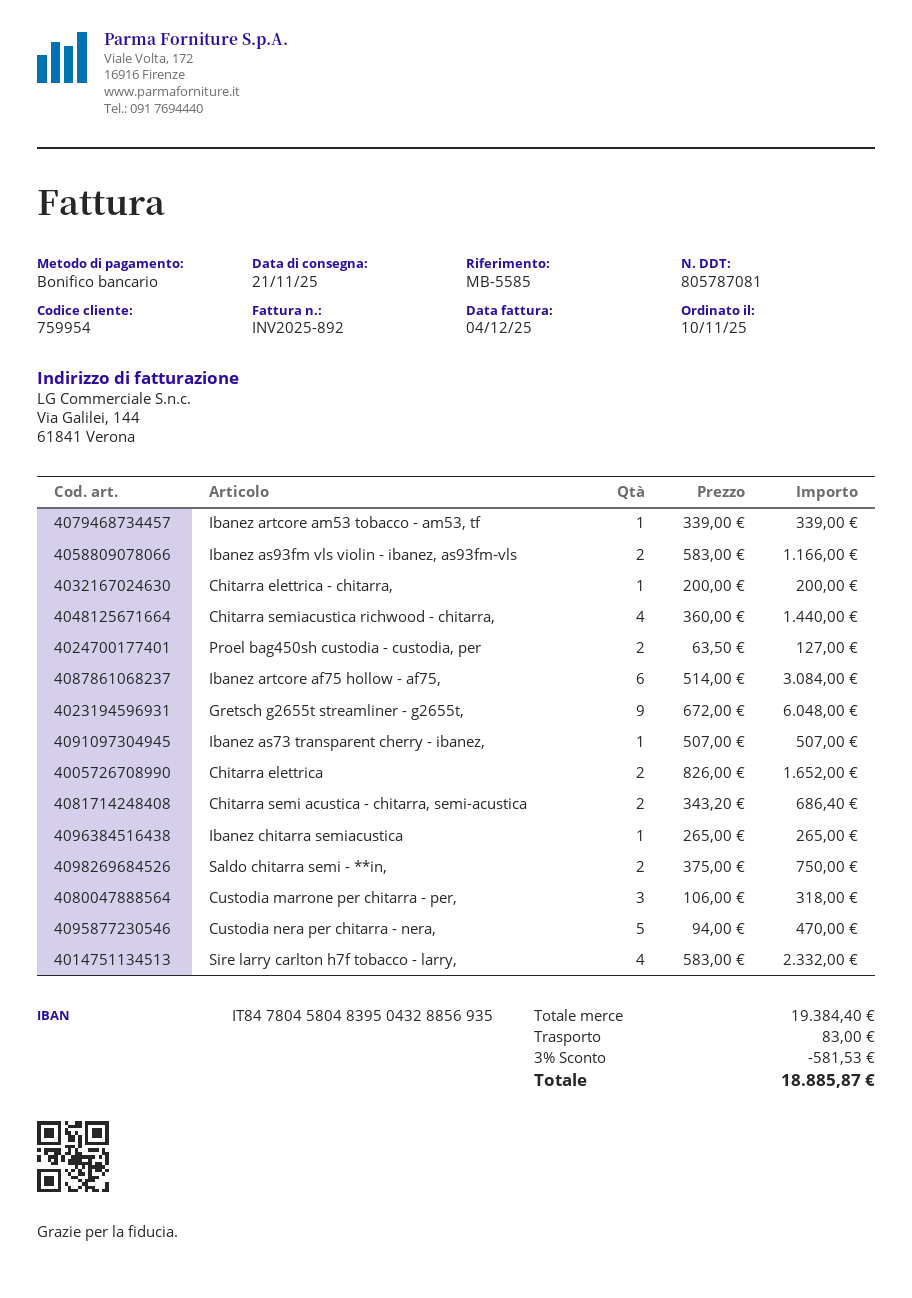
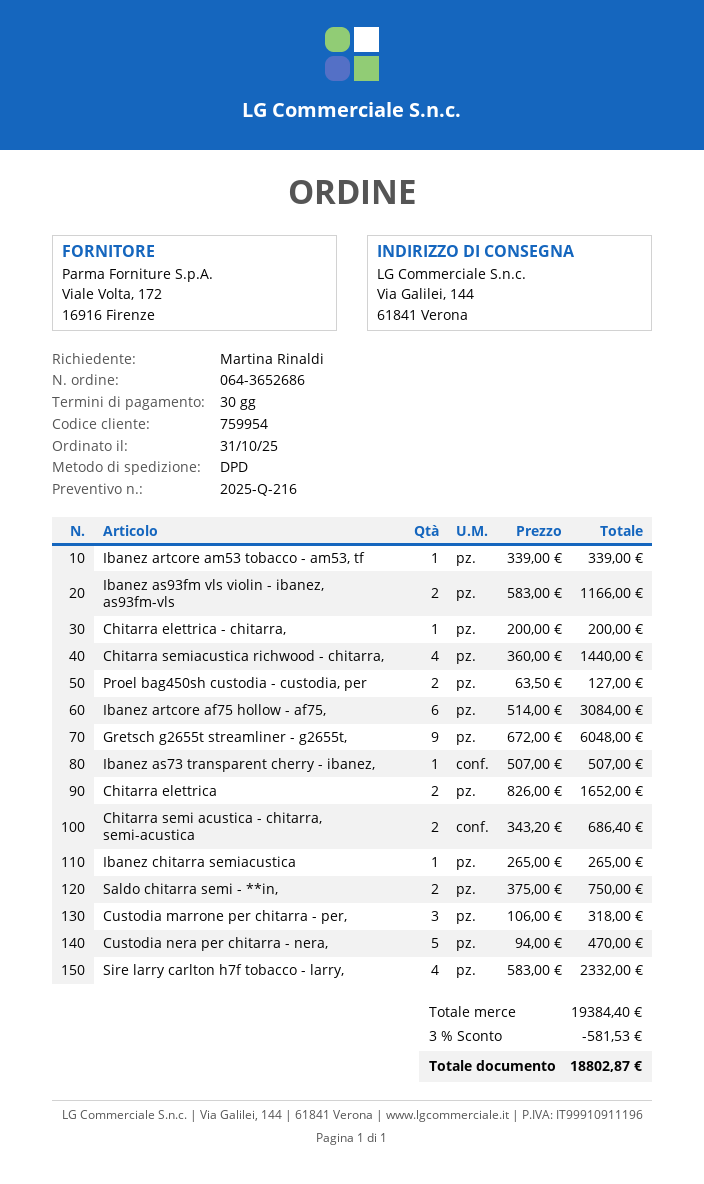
order date: 2025-11-10 -> 2025-10-31
shipping: 83.00 -> none
total: 18885.87 -> 18802.87

